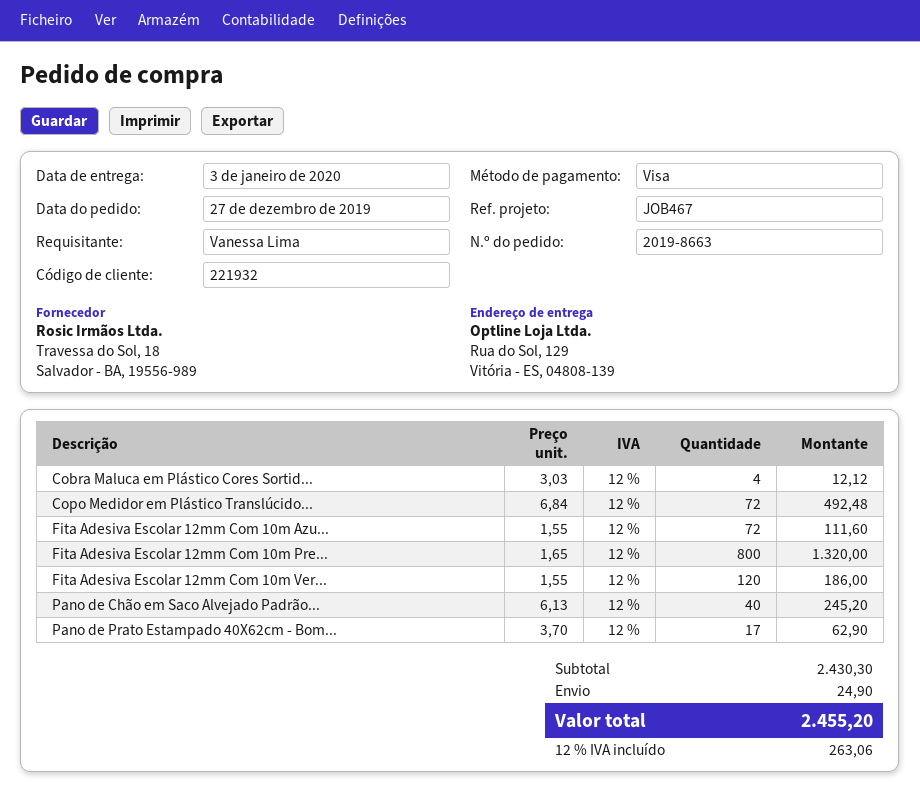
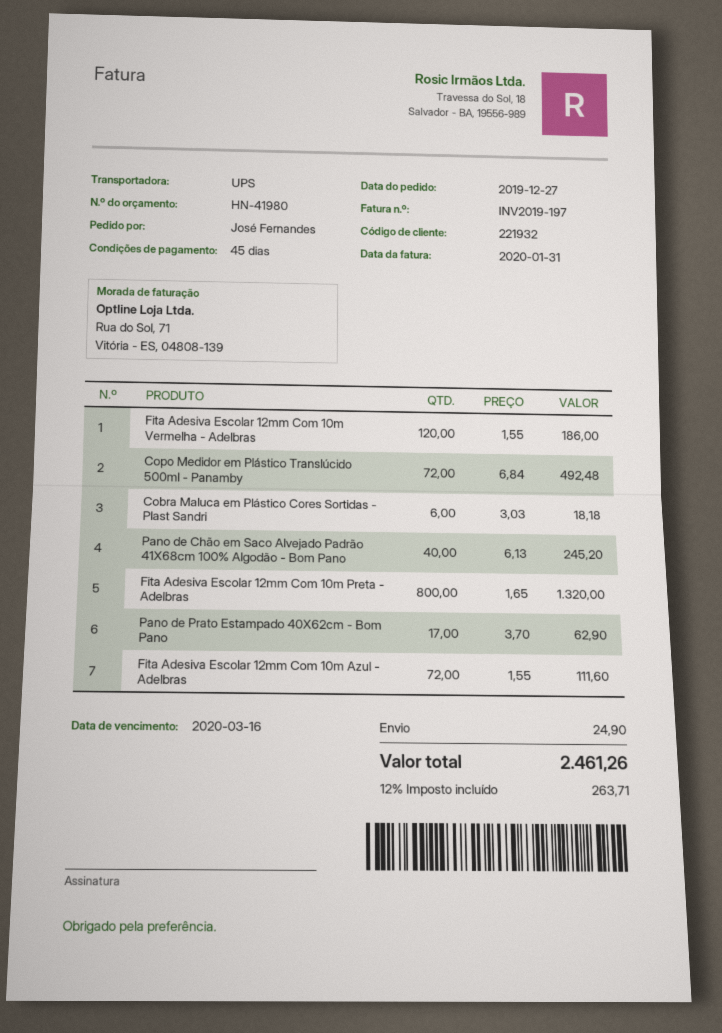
ordered by: Vanessa Lima -> José Fernandes
Cobra Maluca em Plástico Cores Sortid...: 4 x 3.03 = 12.12 -> 6 x 3.03 = 18.18
tax: 12% = 263.06 -> 12% = 263.71
total: 2455.20 -> 2461.26

